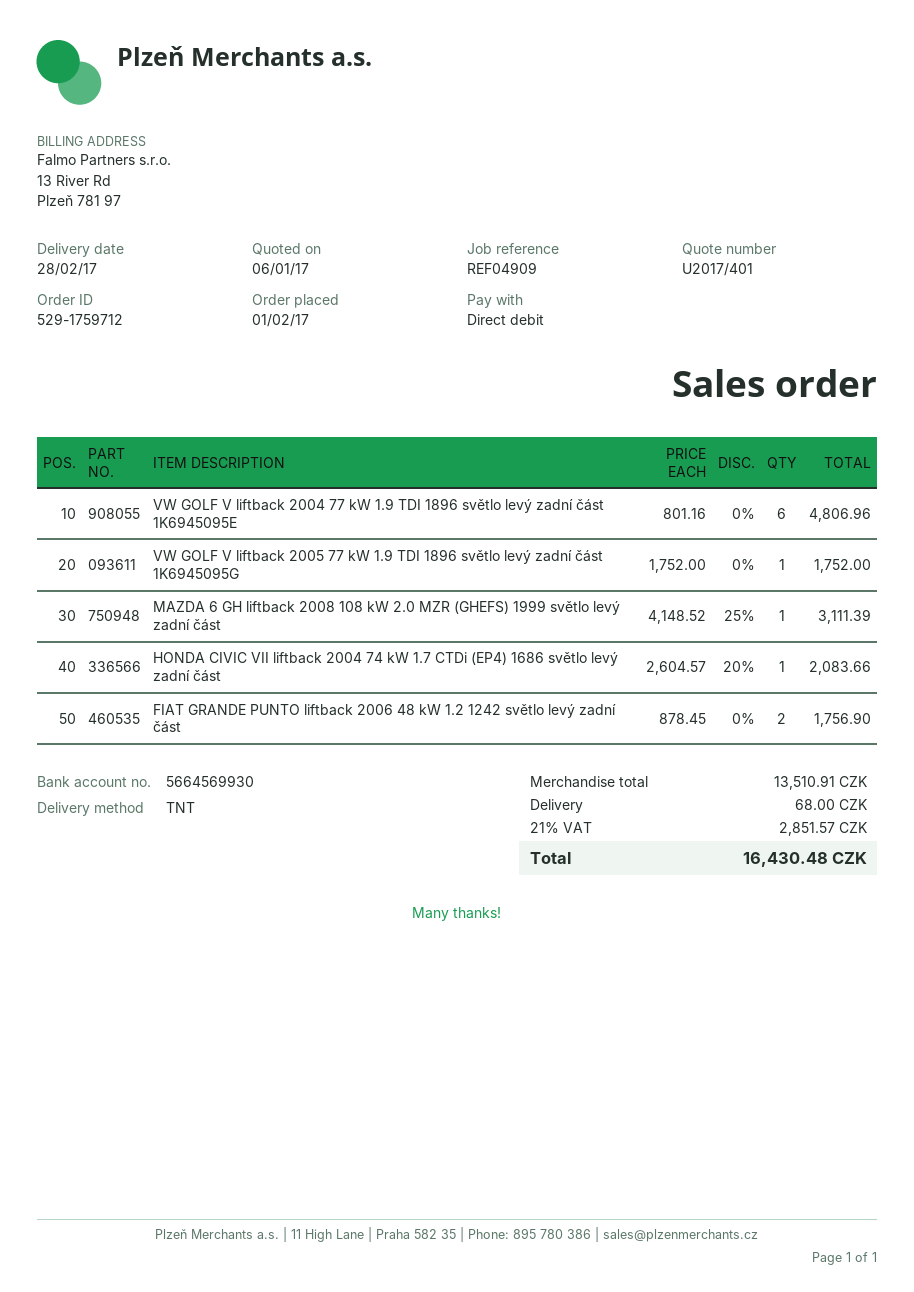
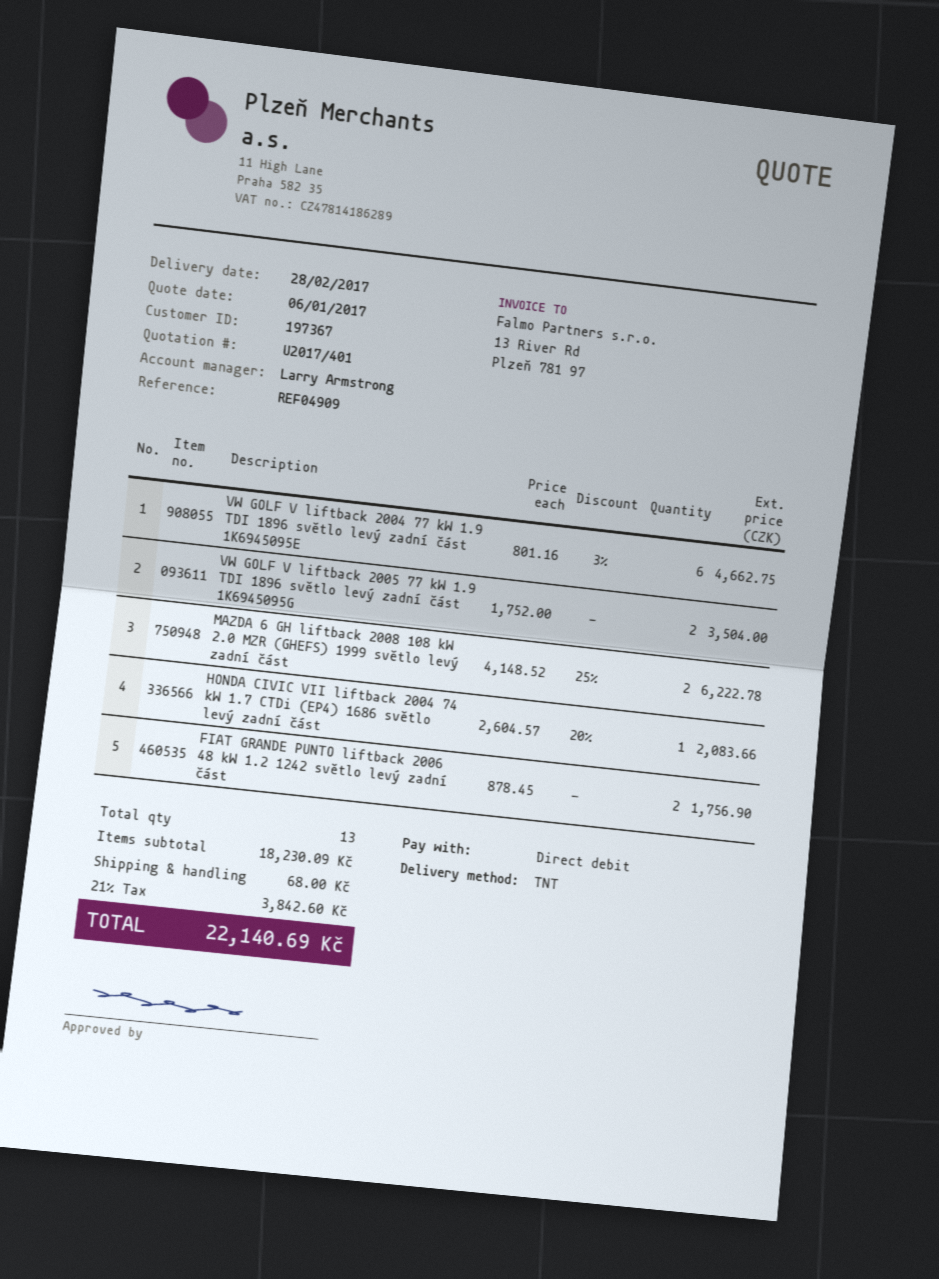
VW GOLF V liftback 2004 77 kW 1.9 TDI 1896 světlo levý zadní část 1K6945095E: 6 x 801.16 = 4806.96 -> 6 x 801.16 - 3% = 4662.75
VW GOLF V liftback 2005 77 kW 1.9 TDI 1896 světlo levý zadní část 1K6945095G: 1 x 1752.00 = 1752.00 -> 2 x 1752.00 = 3504.00
MAZDA 6 GH liftback 2008 108 kW 2.0 MZR (GHEFS) 1999 světlo levý zadní část: 1 x 4148.52 - 25% = 3111.39 -> 2 x 4148.52 - 25% = 6222.78
subtotal: 13510.91 -> 18230.09
tax: 21% = 2851.57 -> 21% = 3842.60
total: 16430.48 -> 22140.69

